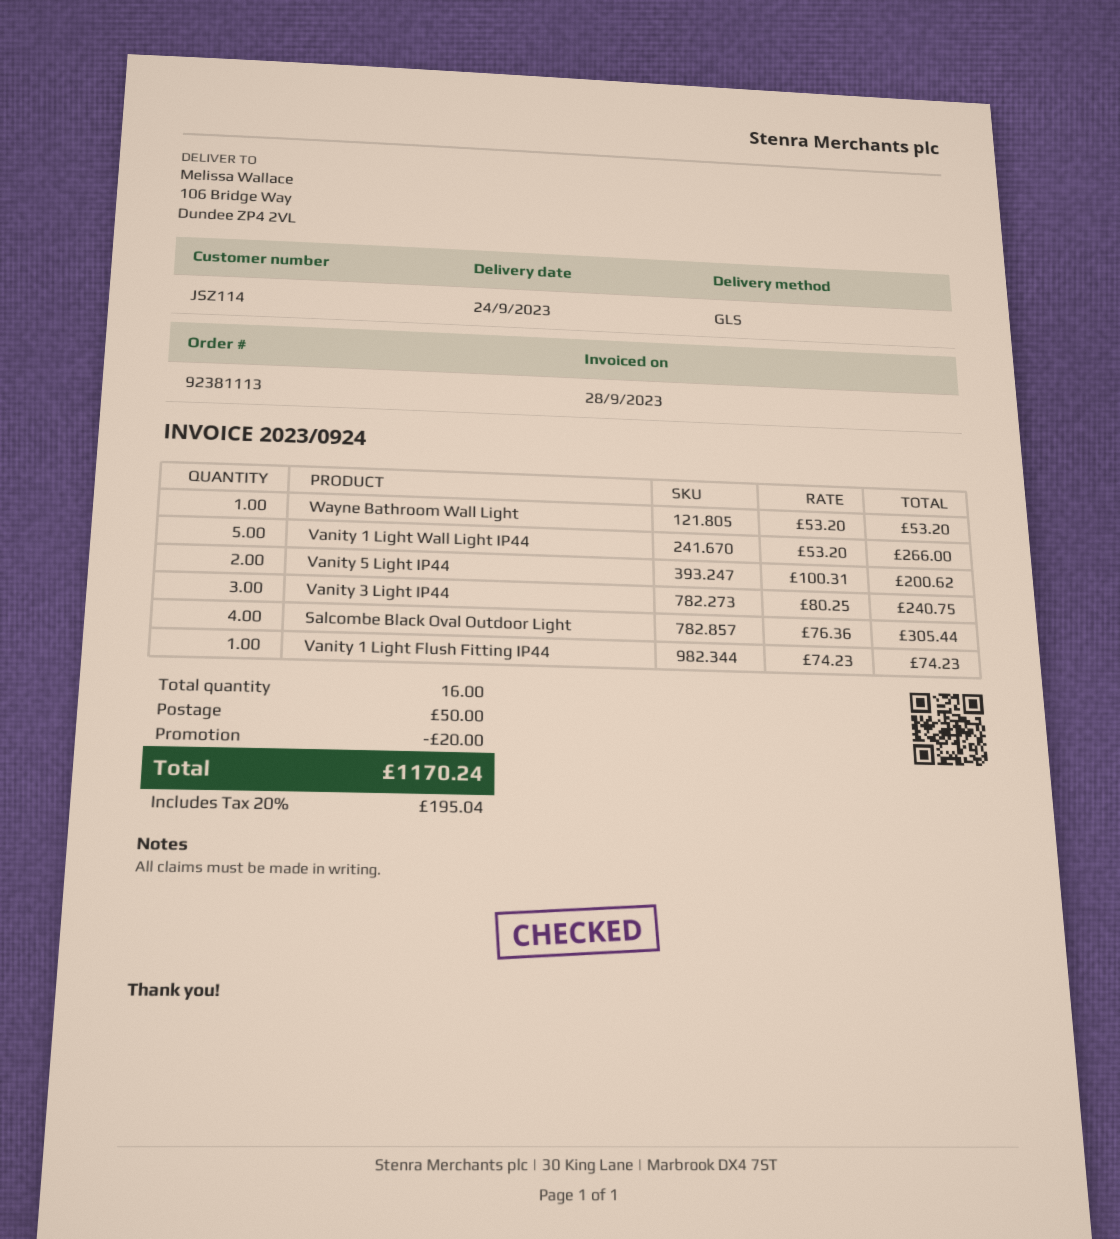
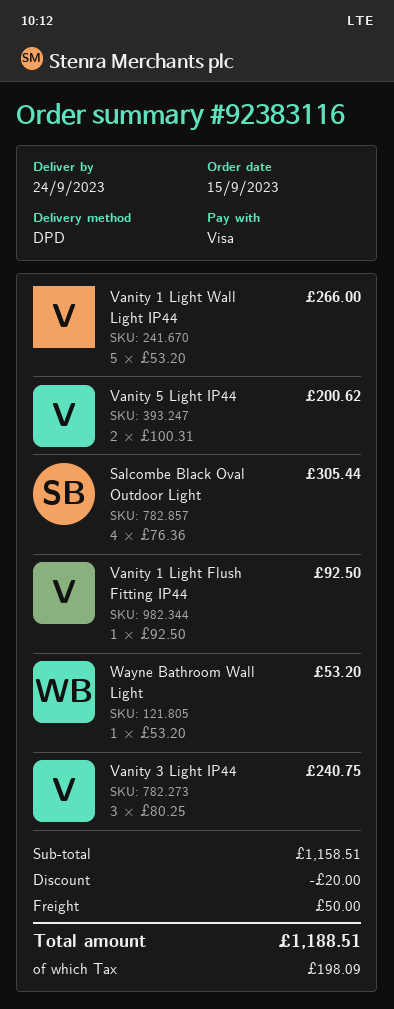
order number: 92381113 -> 92383116
shipping method: GLS -> DPD
Vanity 1 Light Flush Fitting IP44: 1 x 74.23 = 74.23 -> 1 x 92.50 = 92.50
tax: 195.04 -> 198.09
total: 1170.24 -> 1188.51

